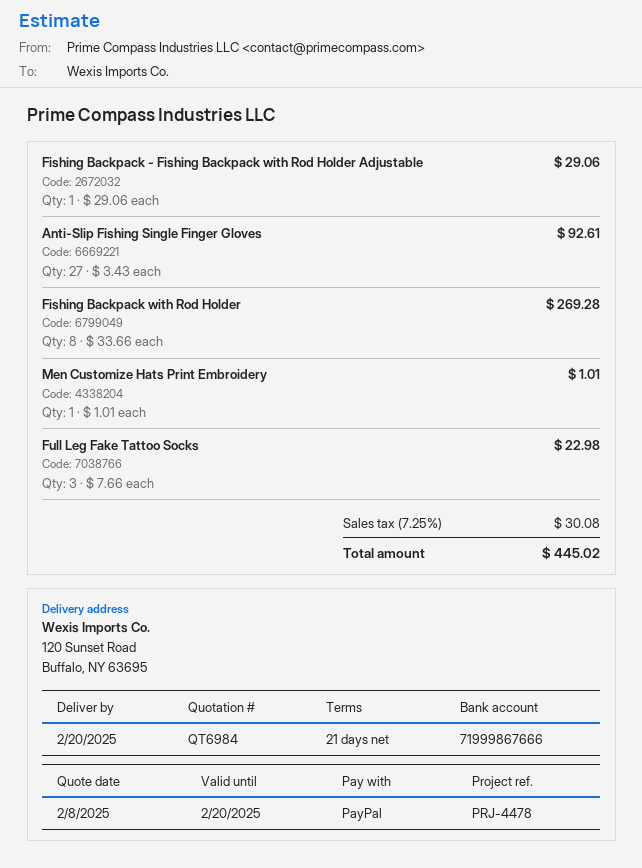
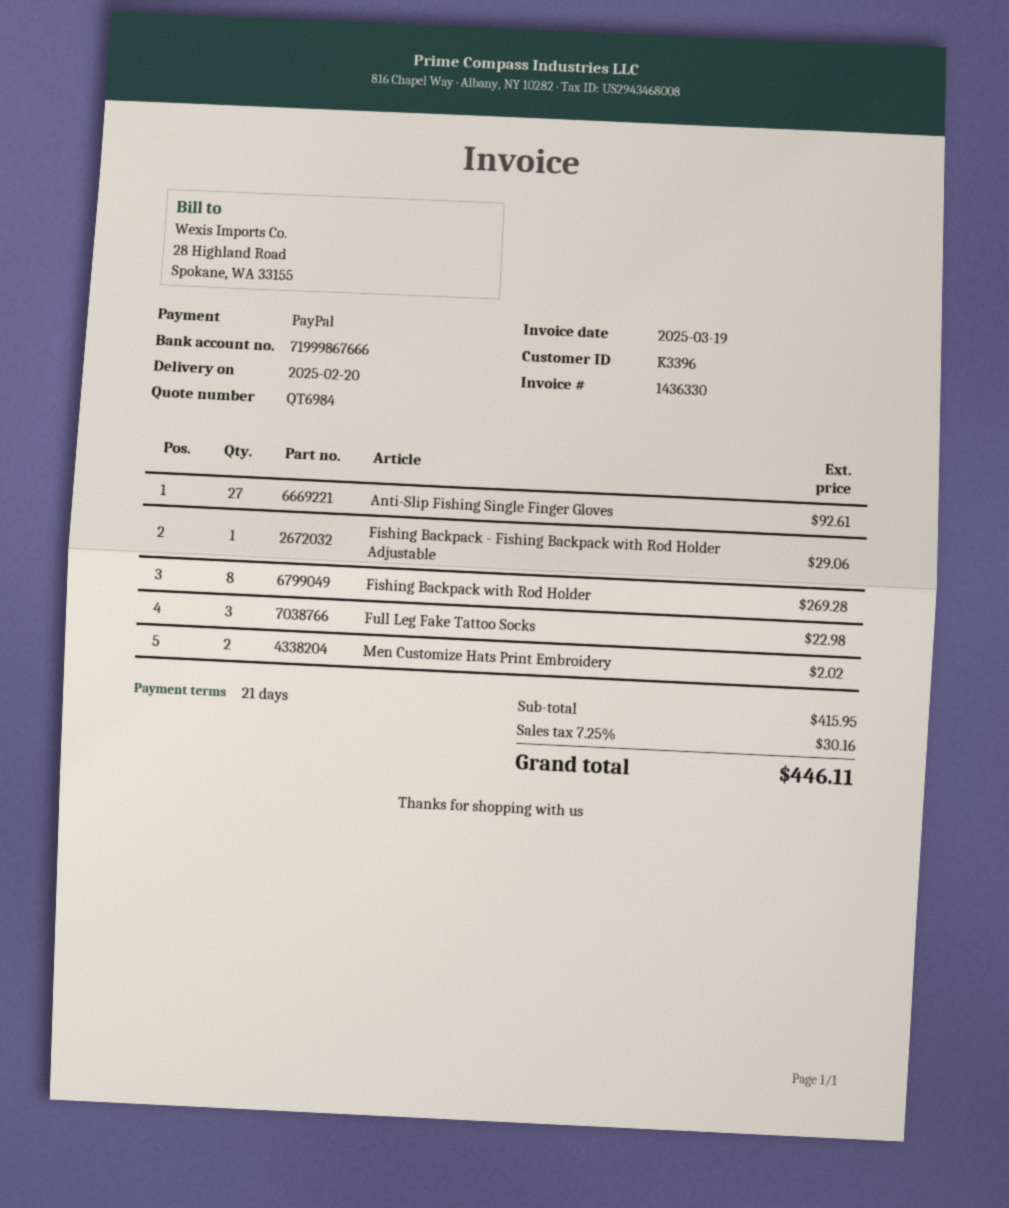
Men Customize Hats Print Embroidery: 1 for 1.01 -> 2 for 2.02
tax: 7.25% = 30.08 -> 7.25% = 30.16
total: 445.02 -> 446.11

